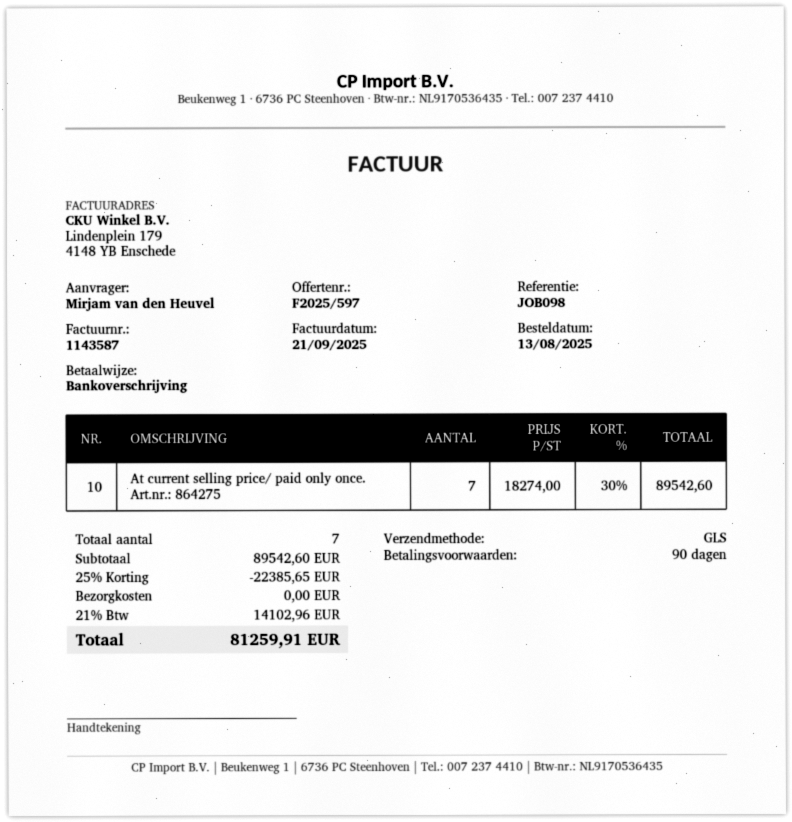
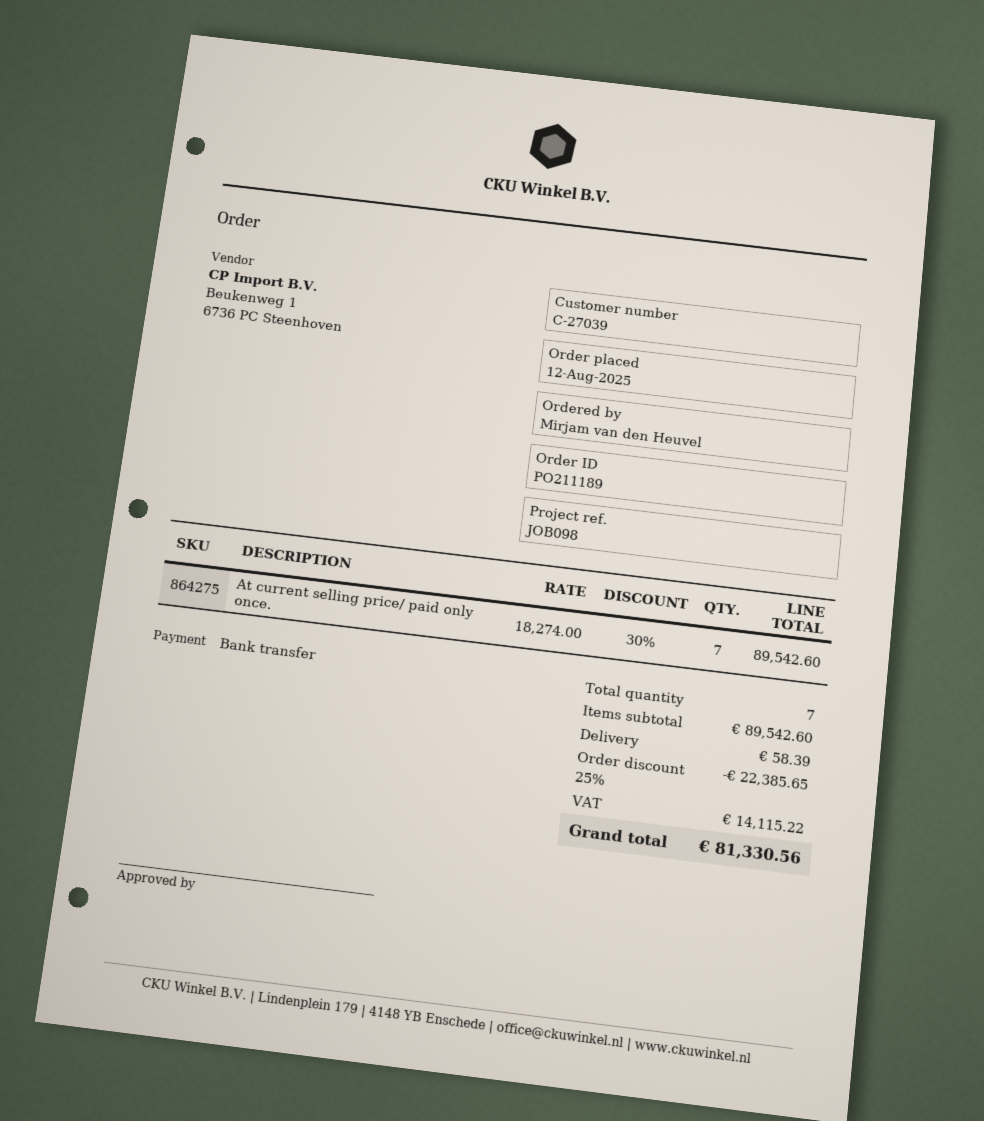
order date: 2025-08-13 -> 2025-08-12
shipping: 0.00 -> 58.39
tax: 14102.96 -> 14115.22
total: 81259.91 -> 81330.56

